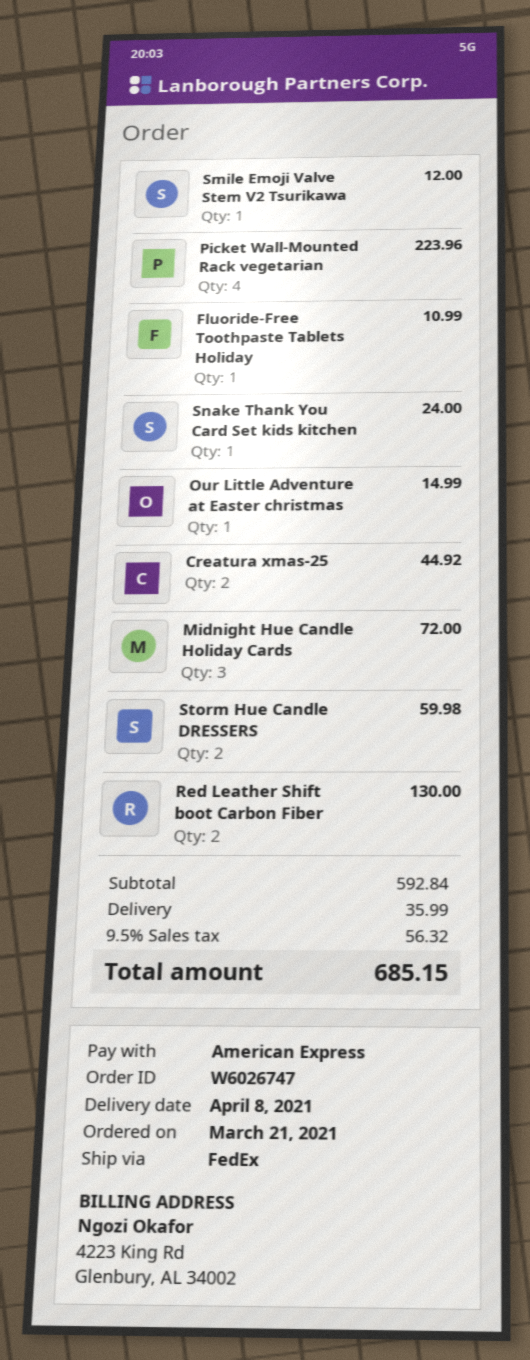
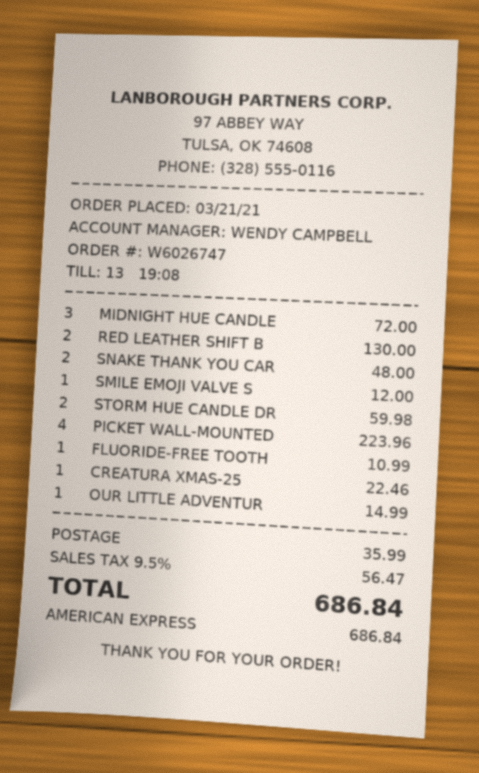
Snake Thank You Card Set kids kitchen: 1 for 24.00 -> 2 for 48.00
Creatura xmas-25: 2 for 44.92 -> 1 for 22.46
tax: 9.5% = 56.32 -> 9.5% = 56.47
total: 685.15 -> 686.84

